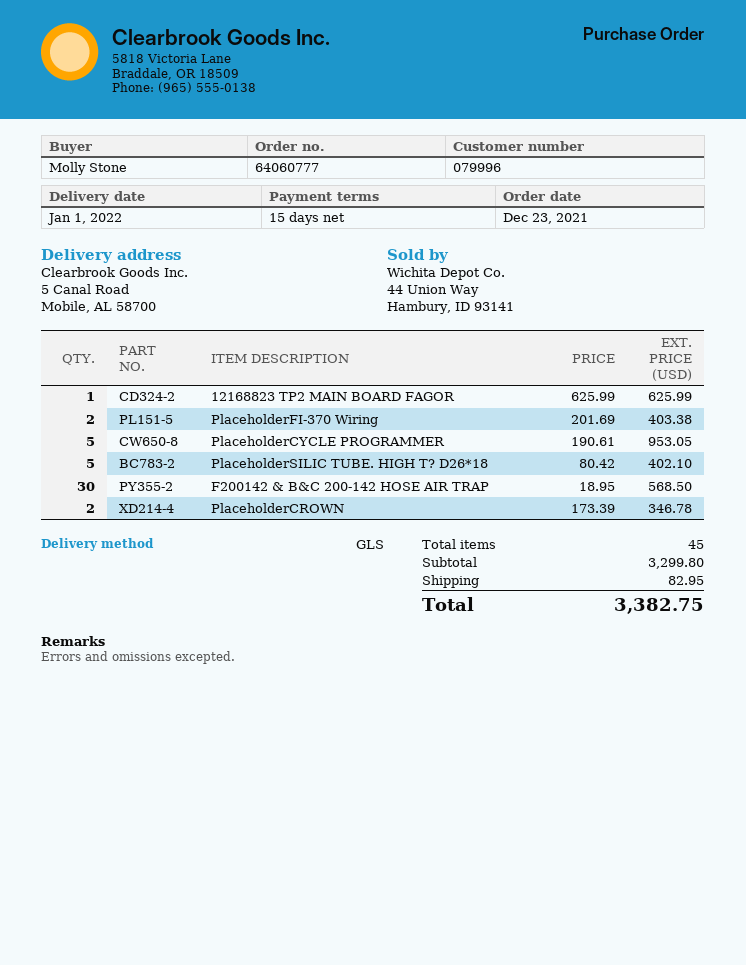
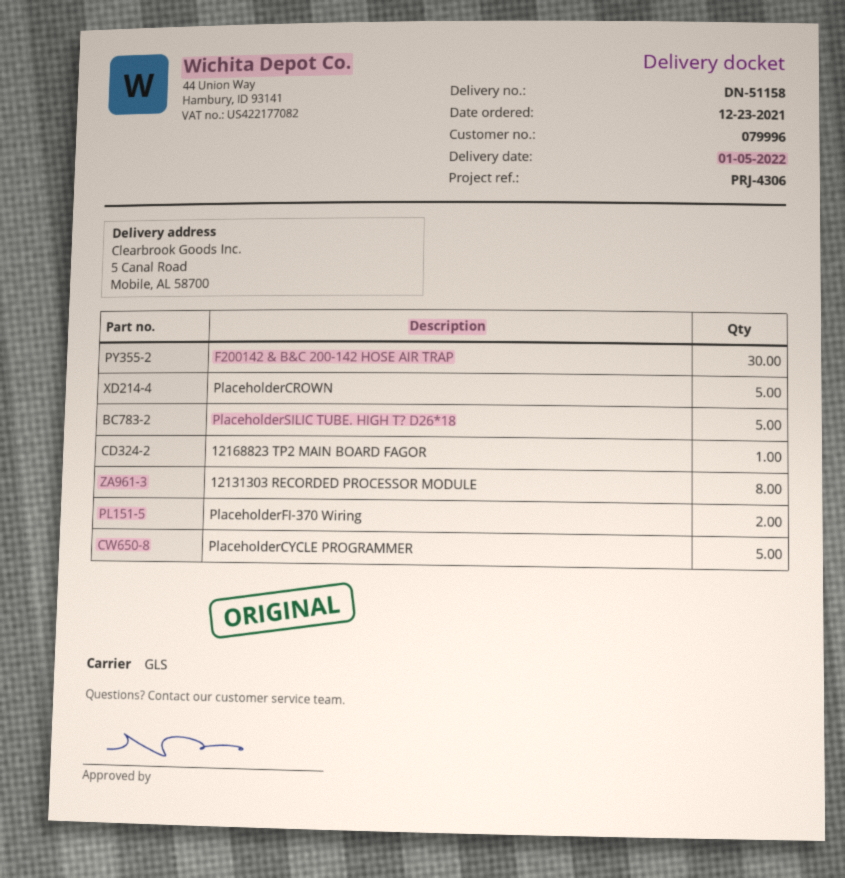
delivery date: 2022-01-01 -> 2022-01-05
PlaceholderCROWN: 2 -> 5
12131303 RECORDED PROCESSOR MODULE: none -> 8

